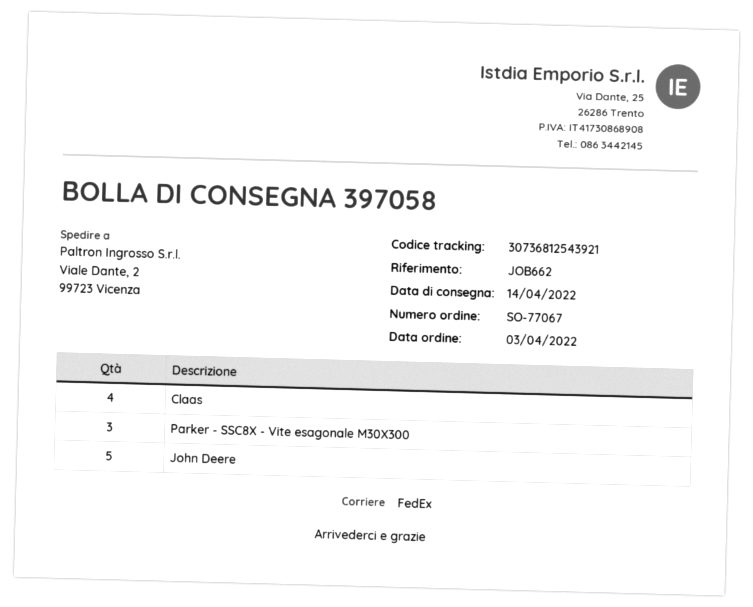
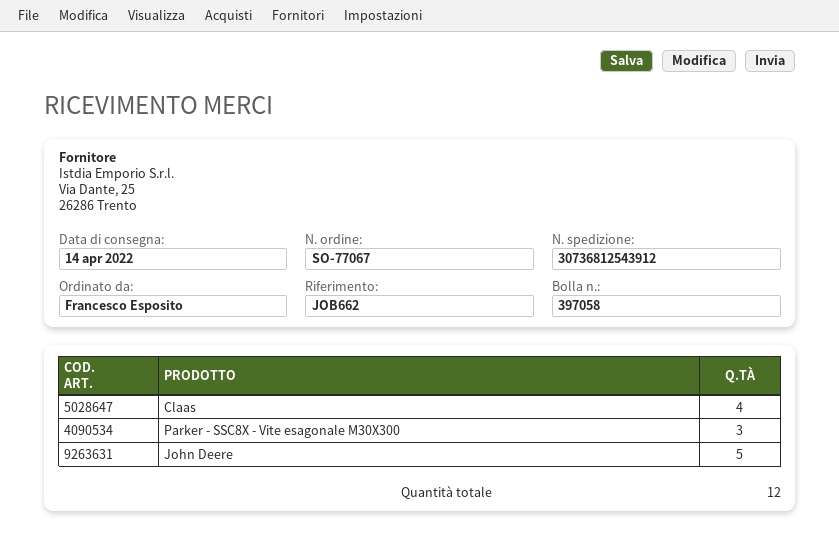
tracking number: 30736812543921 -> 30736812543912

